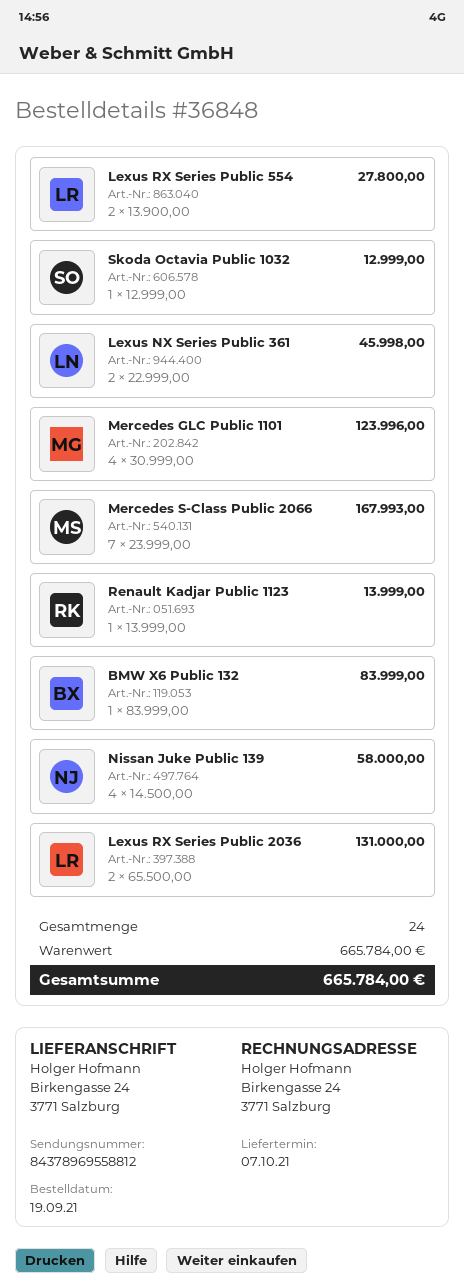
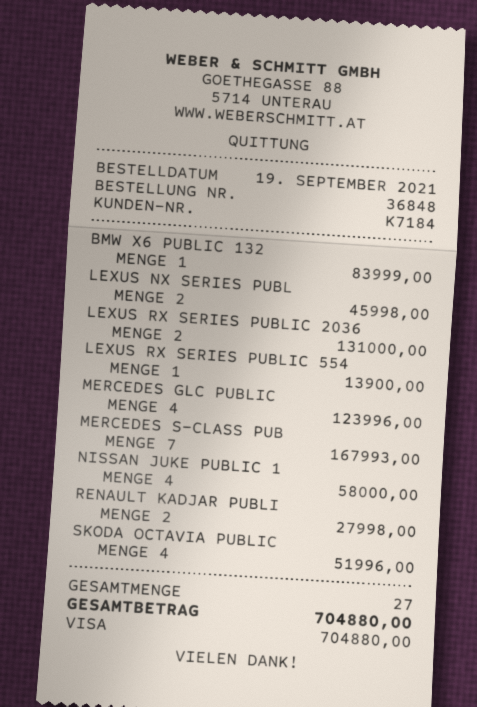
Lexus RX Series Public 554: 2 for 27800.00 -> 1 for 13900.00
Skoda Octavia Public 1032: 1 for 12999.00 -> 4 for 51996.00
Renault Kadjar Public 1123: 1 for 13999.00 -> 2 for 27998.00
total quantity: 24 -> 27
total: 665784.00 -> 704880.00

